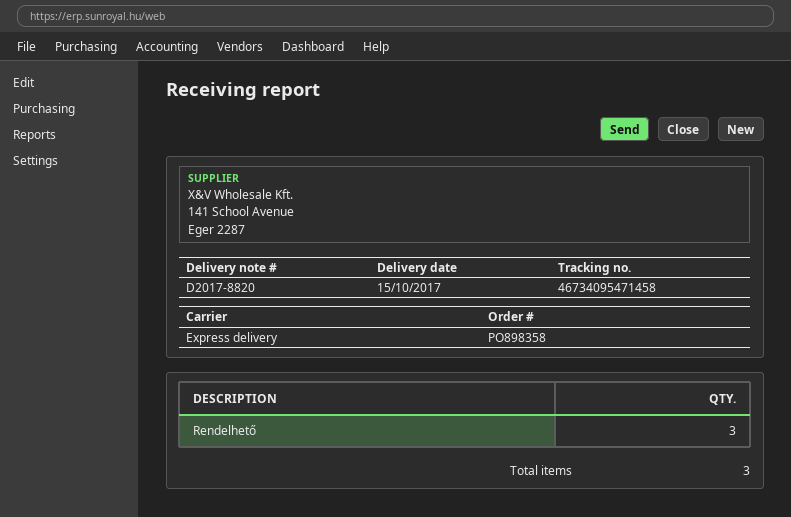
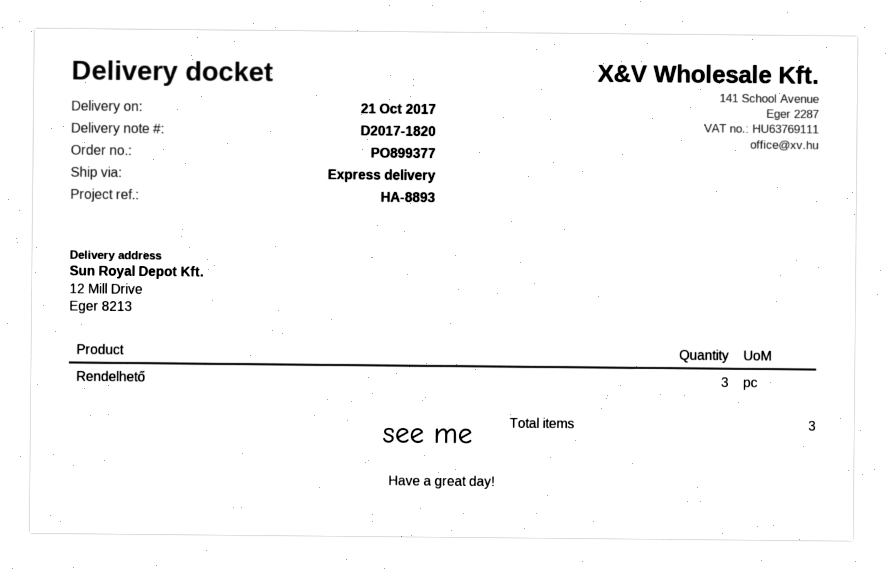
order number: PO898358 -> PO899377
delivery note number: D2017-8820 -> D2017-1820
delivery date: 2017-10-15 -> 2017-10-21

